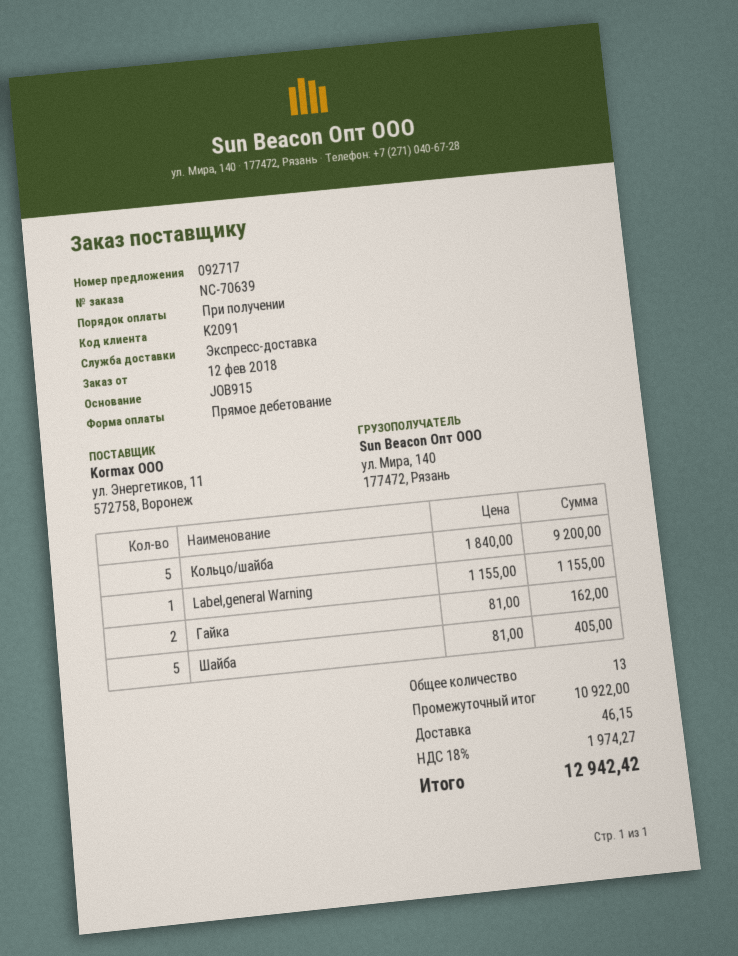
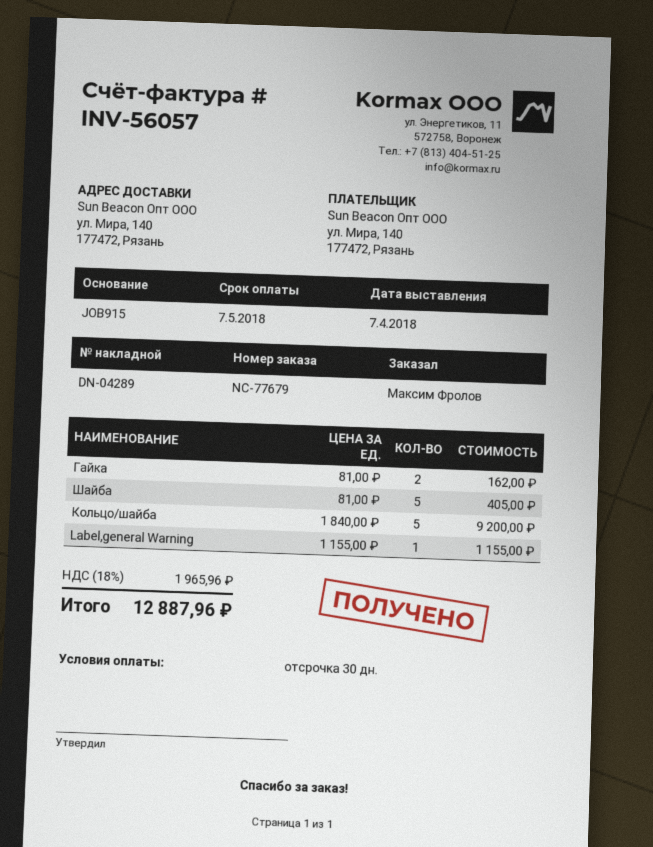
order number: NC-70639 -> NC-77679
payment terms: on receipt -> 30 days
shipping: 46.15 -> none
tax: 18% = 1974.27 -> 18% = 1965.96
total: 12942.42 -> 12887.96

